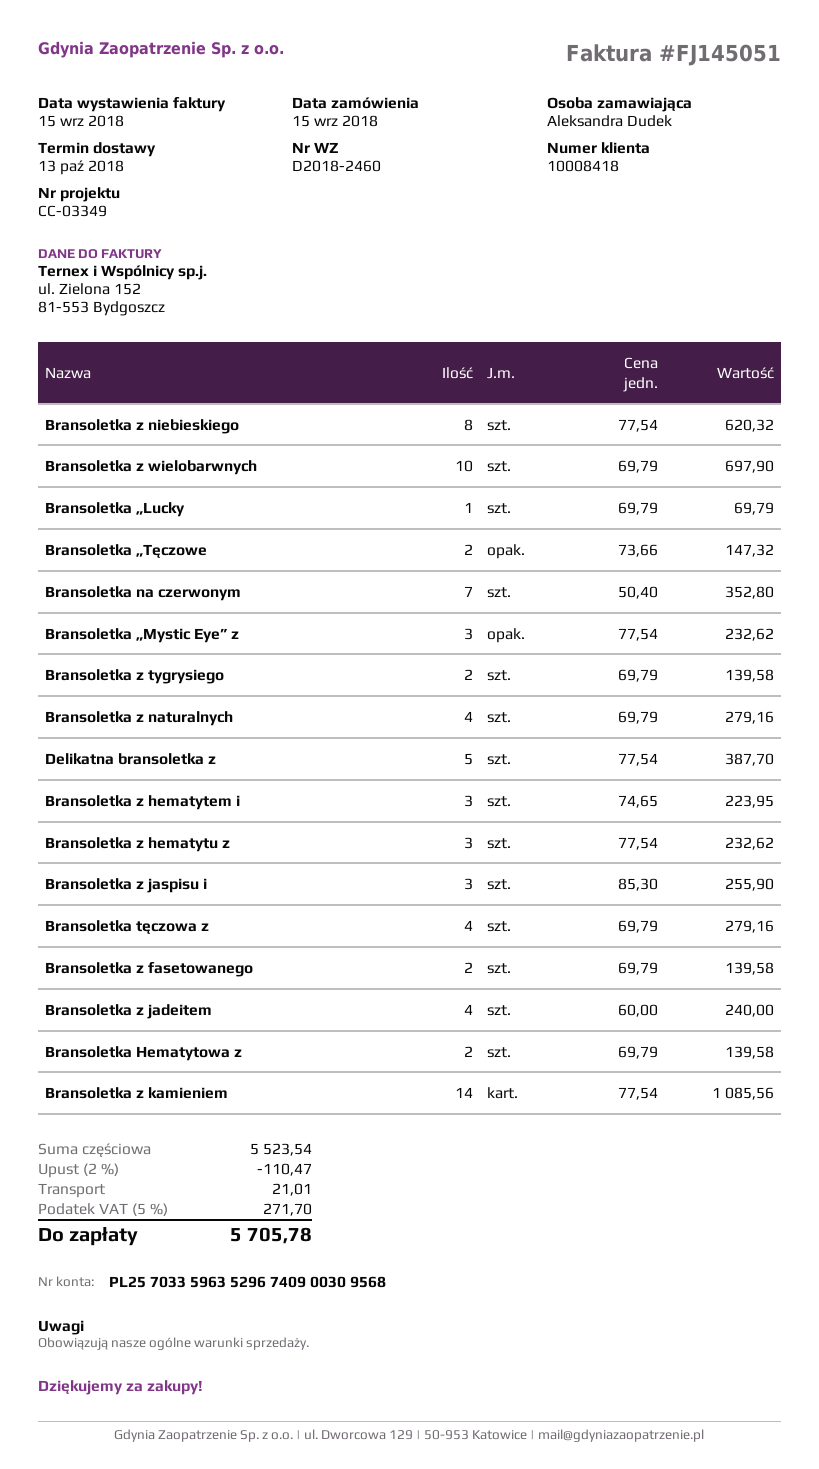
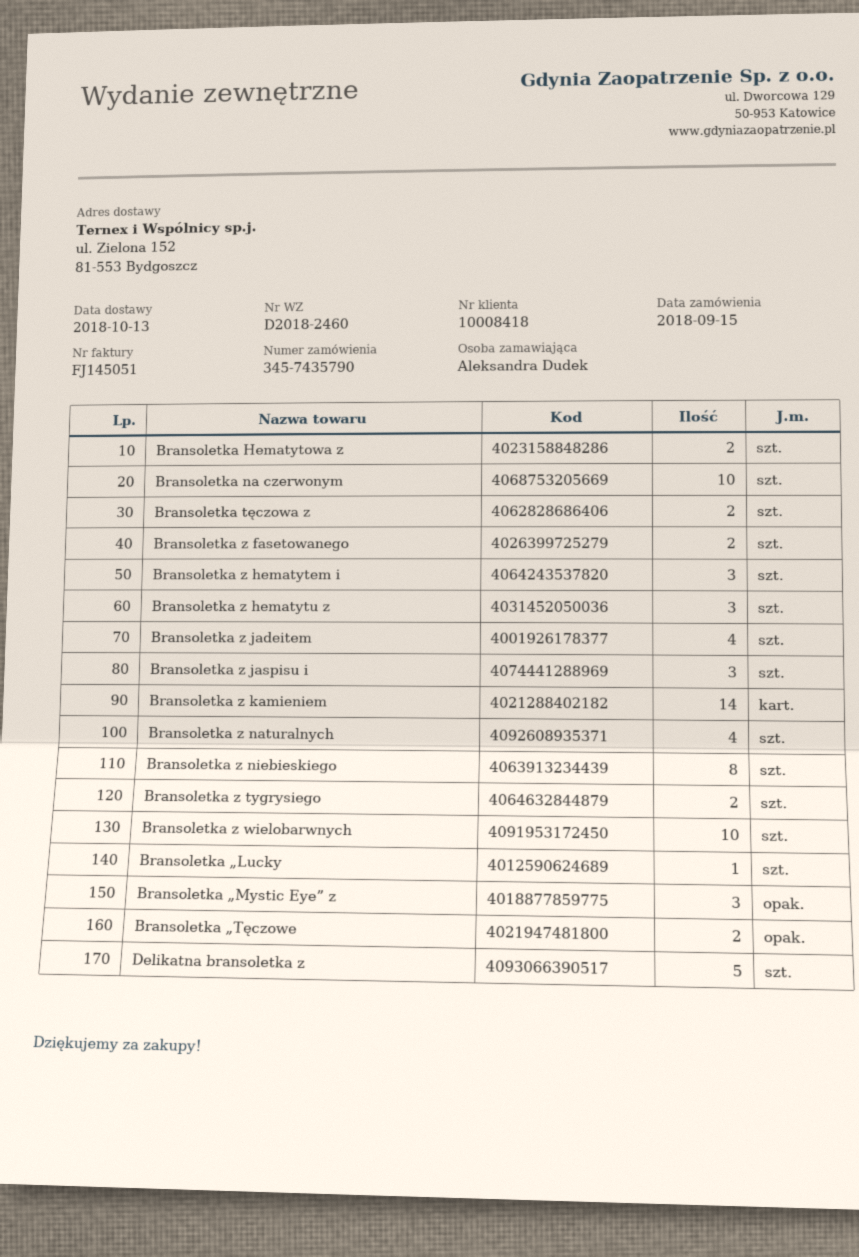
Bransoletka na czerwonym: 7 -> 10
Bransoletka tęczowa z: 4 -> 2

